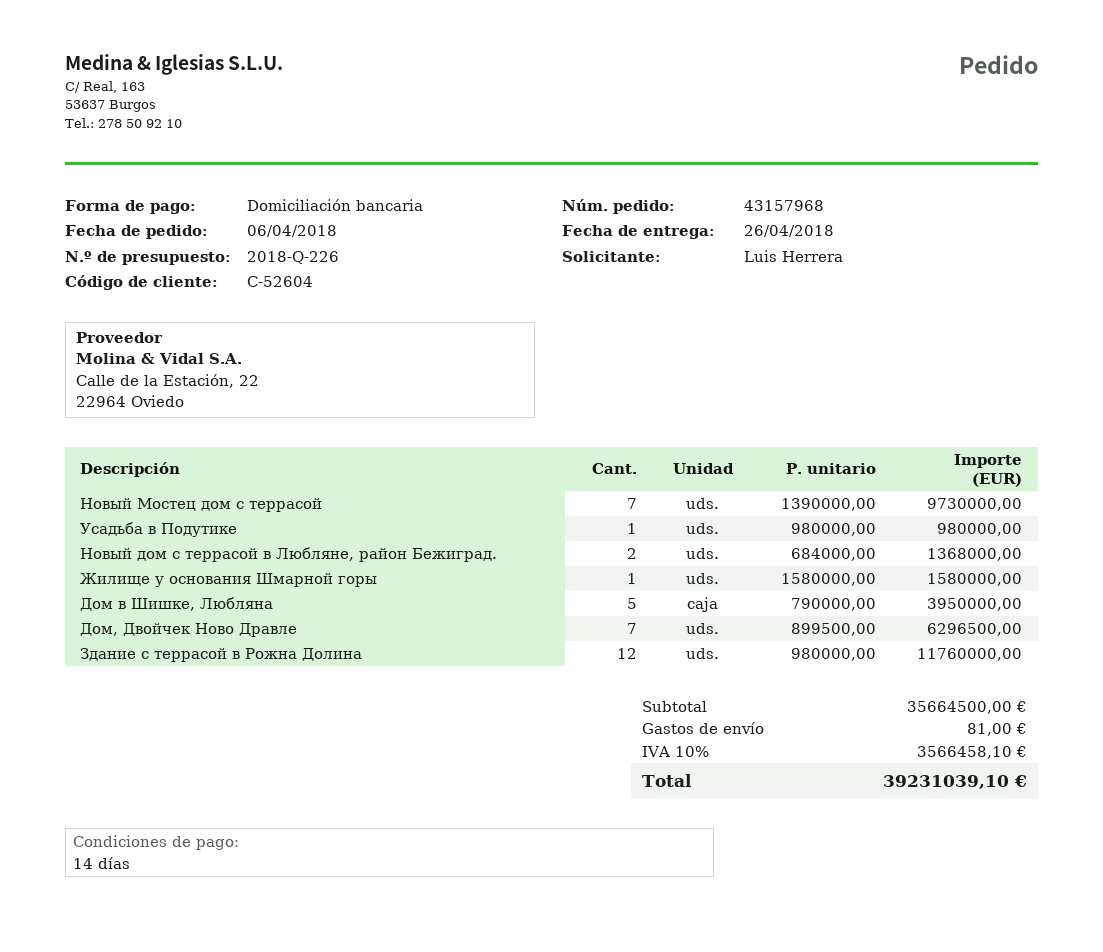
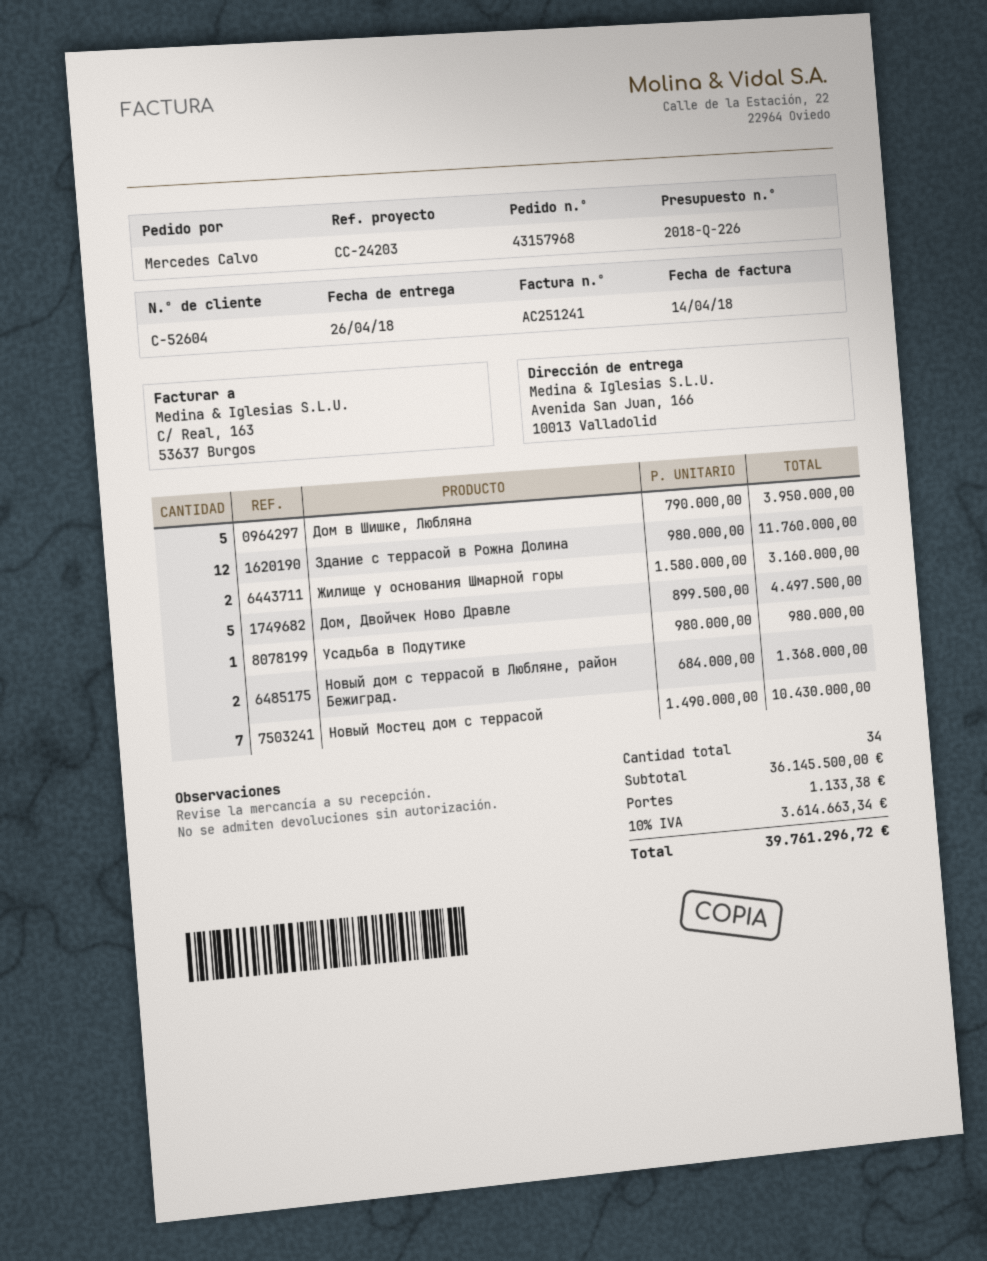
ordered by: Luis Herrera -> Mercedes Calvo
Новый Мостец дом с террасой: 7 x 1390000.00 = 9730000.00 -> 7 x 1490000.00 = 10430000.00
Жилище у основания Шмарной горы: 1 x 1580000.00 = 1580000.00 -> 2 x 1580000.00 = 3160000.00
Дом, Двойчек Ново Дравле: 7 x 899500.00 = 6296500.00 -> 5 x 899500.00 = 4497500.00
subtotal: 35664500.00 -> 36145500.00
shipping: 81.00 -> 1133.38
tax: 10% = 3566458.10 -> 10% = 3614663.34
total: 39231039.10 -> 39761296.72

